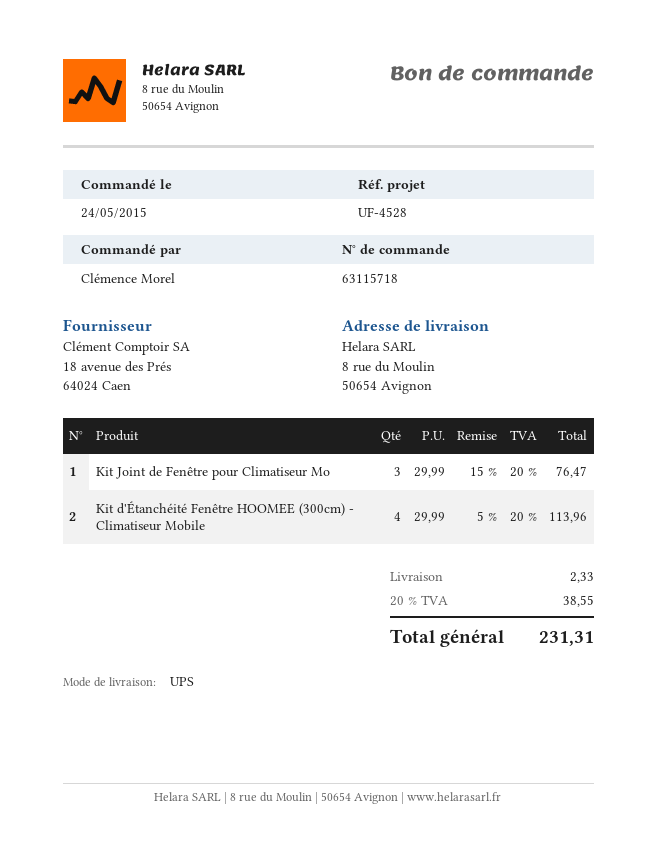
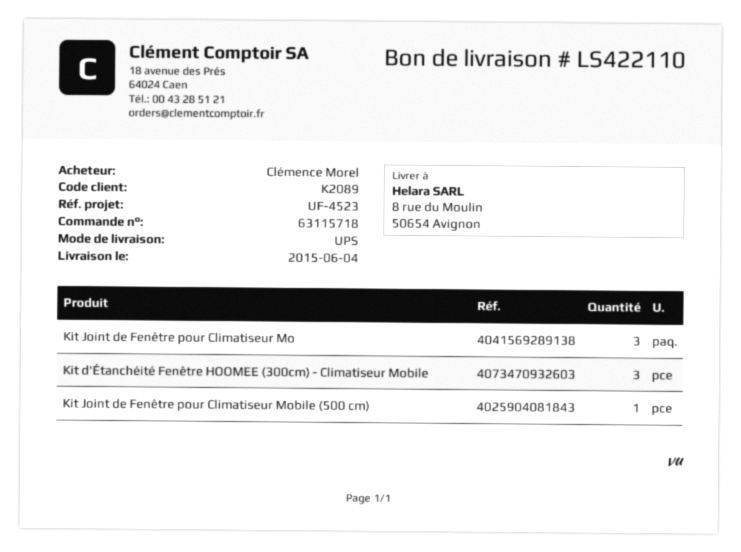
reference: UF-4528 -> UF-4523
Kit d'Étanchéité Fenêtre HOOMEE (300cm) - Climatiseur Mobile: 4 -> 3
Kit Joint de Fenêtre pour Climatiseur Mobile (500 cm): none -> 1

